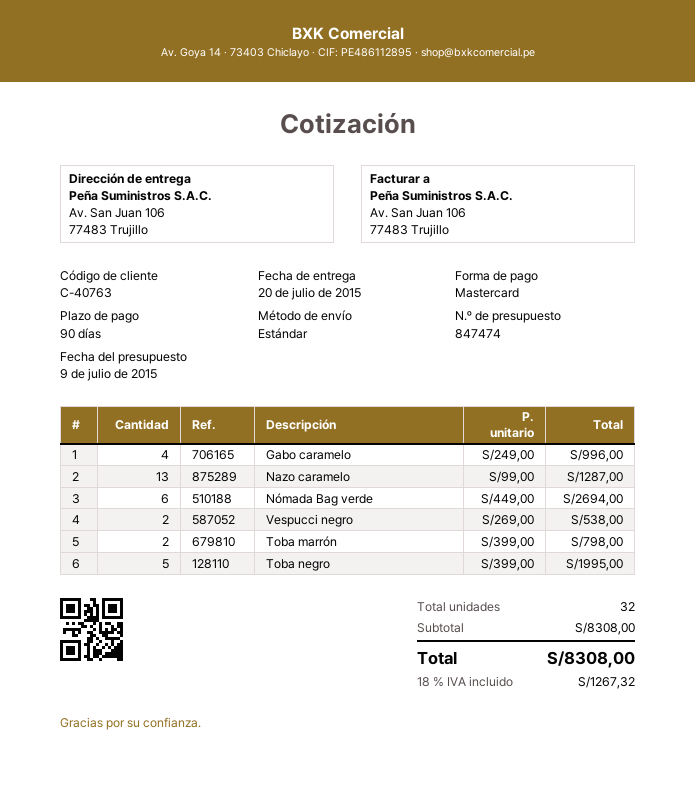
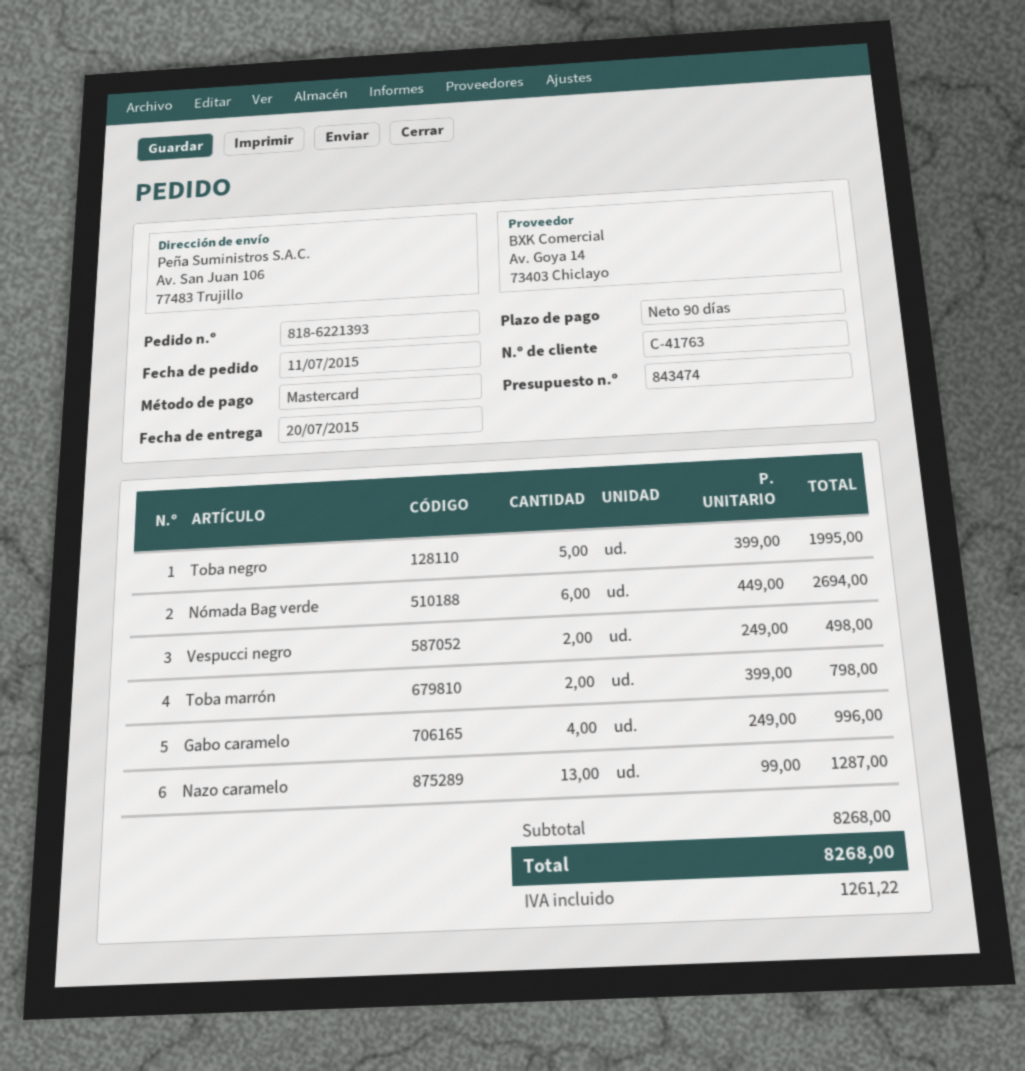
quote number: 847474 -> 843474
customer number: C-40763 -> C-41763
Vespucci negro: 2 x 269.00 = 538.00 -> 2 x 249.00 = 498.00
subtotal: 8308.00 -> 8268.00
tax: 1267.32 -> 1261.22
total: 8308.00 -> 8268.00

